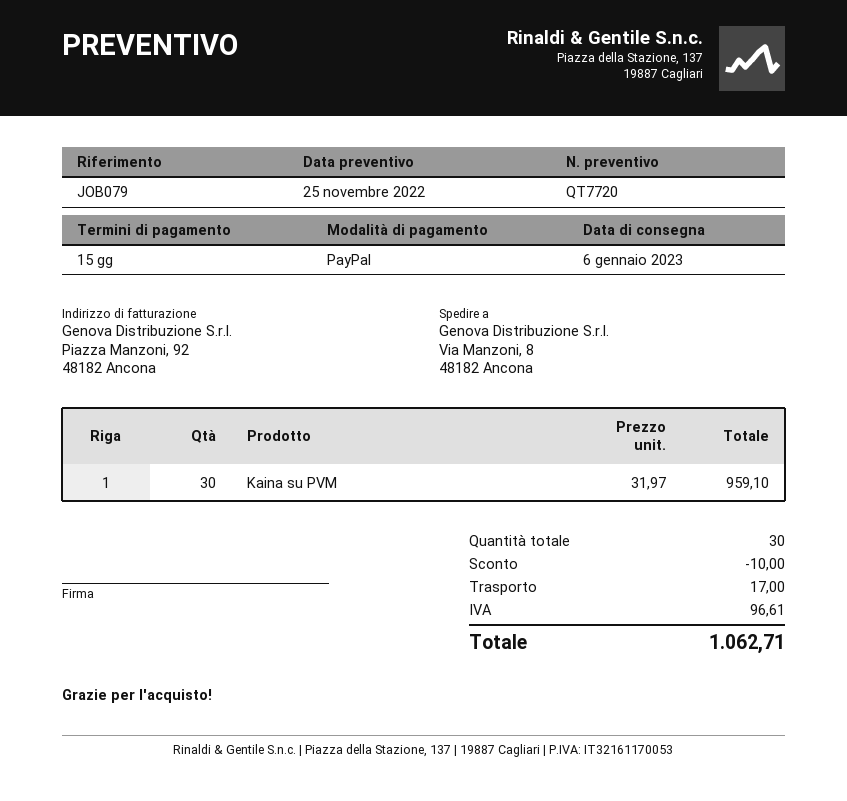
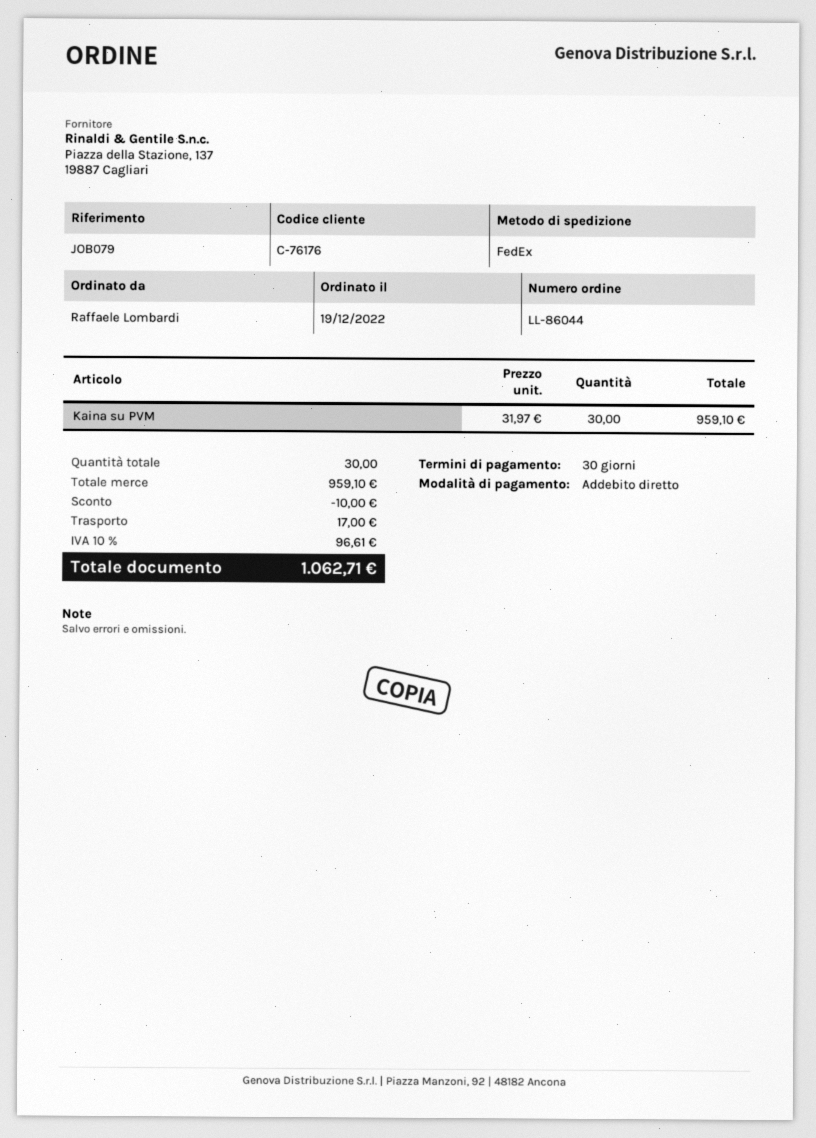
payment terms: 15 days -> 30 days
payment method: PayPal -> direct debit

